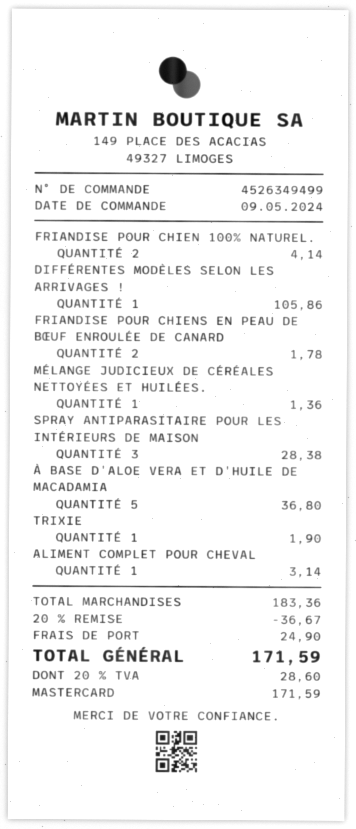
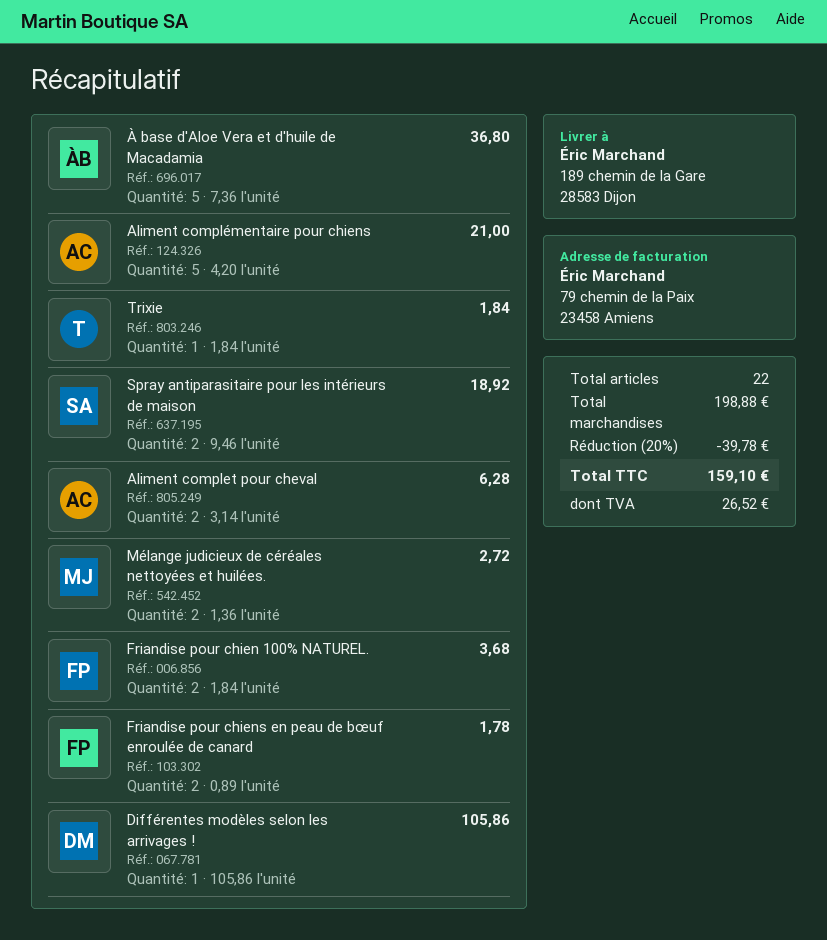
FRIANDISE POUR CHIEN 100% NATUREL.: 2 for 4.14 -> 2 for 3.68
MÉLANGE JUDICIEUX DE CÉRÉALES NETTOYÉES ET HUILÉES.: 1 for 1.36 -> 2 for 2.72
SPRAY ANTIPARASITAIRE POUR LES INTÉRIEURS DE MAISON: 3 for 28.38 -> 2 for 18.92
TRIXIE: 1 for 1.90 -> 1 for 1.84
ALIMENT COMPLET POUR CHEVAL: 1 for 3.14 -> 2 for 6.28
Aliment complémentaire pour chiens: none -> 5 for 21.00
subtotal: 183.36 -> 198.88
discount: 20% = 36.67 -> 20% = 39.78
shipping: 24.90 -> none
tax: 28.60 -> 26.52
total: 171.59 -> 159.10

